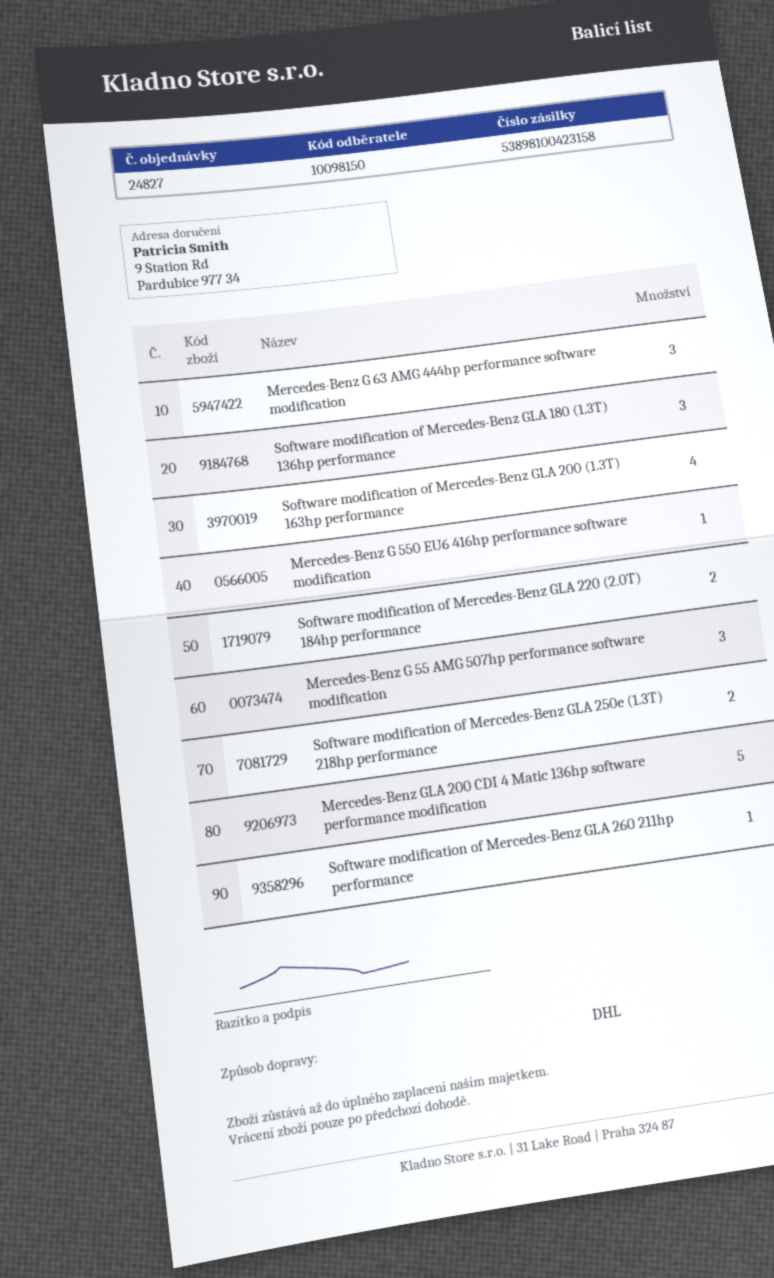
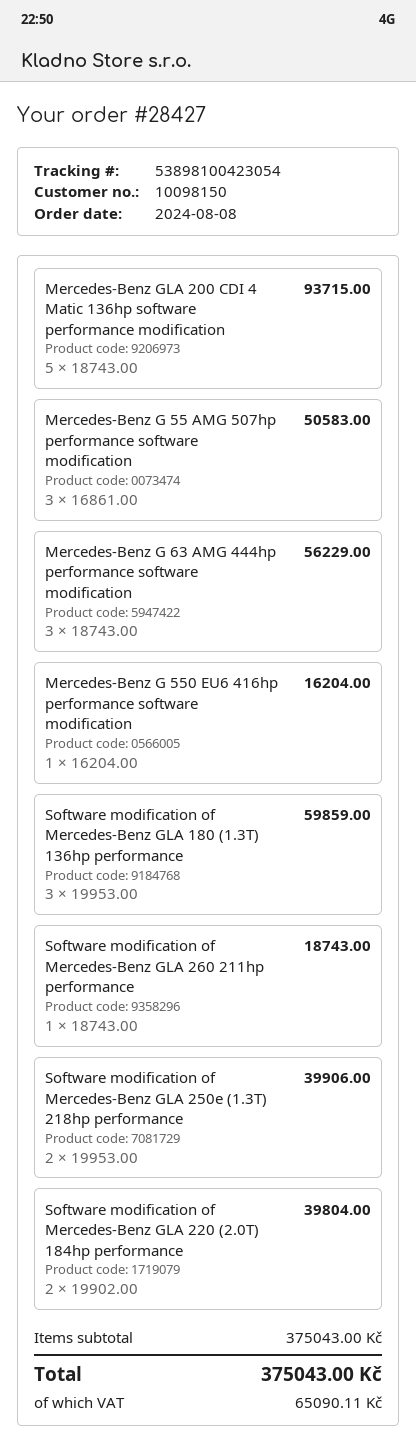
order number: 24827 -> 28427
tracking number: 53898100423158 -> 53898100423054
Software modification of Mercedes-Benz GLA 200 (1.3T) 163hp performance: 4 -> none

